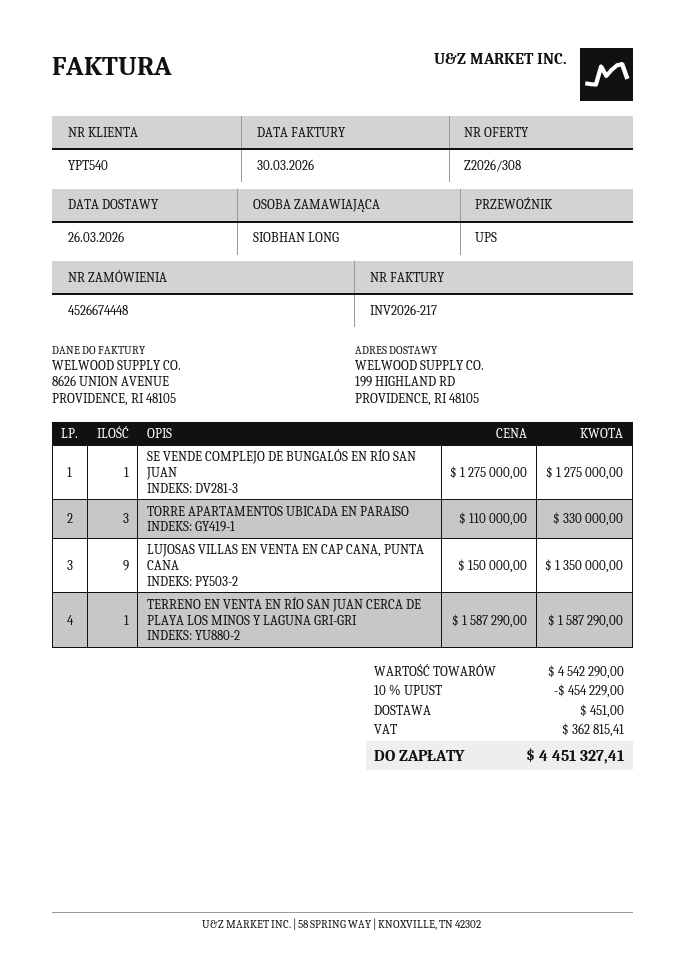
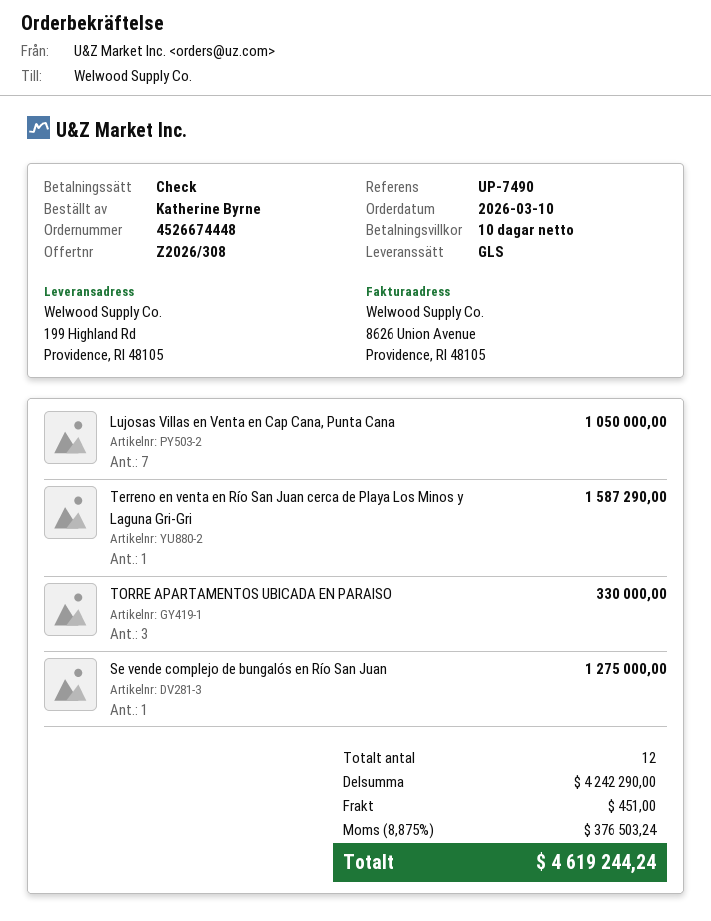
ordered by: SIOBHAN LONG -> Katherine Byrne
shipping method: UPS -> GLS
LUJOSAS VILLAS EN VENTA EN CAP CANA, PUNTA CANA: 9 for 1350000.00 -> 7 for 1050000.00
subtotal: 4542290.00 -> 4242290.00
discount: 10% = 454229.00 -> none
tax: 362815.41 -> 376503.24
total: 4451327.41 -> 4619244.24

